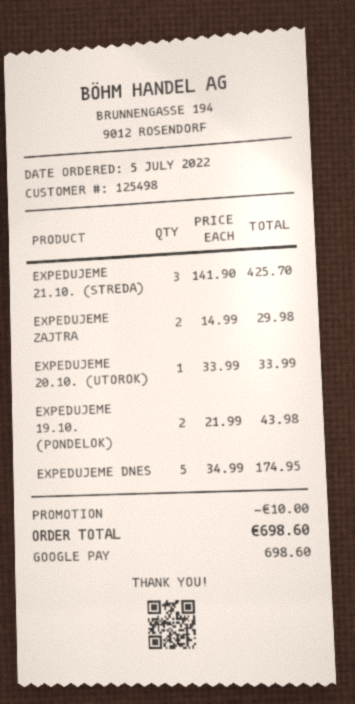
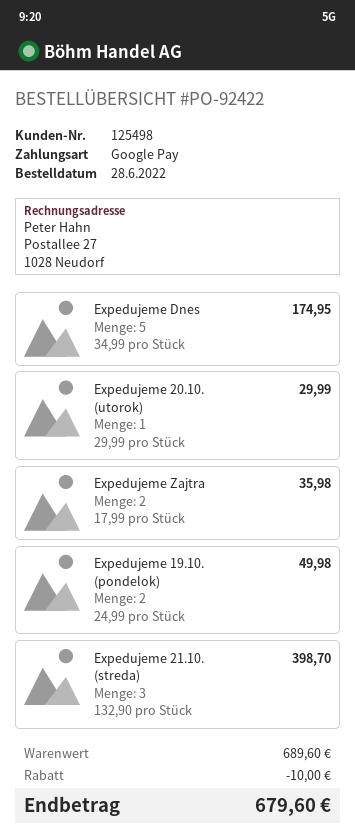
order date: 2022-07-05 -> 2022-06-28
EXPEDUJEME 21.10. (STREDA): 3 x 141.90 = 425.70 -> 3 x 132.90 = 398.70
EXPEDUJEME ZAJTRA: 2 x 14.99 = 29.98 -> 2 x 17.99 = 35.98
EXPEDUJEME 20.10. (UTOROK): 1 x 33.99 = 33.99 -> 1 x 29.99 = 29.99
EXPEDUJEME 19.10. (PONDELOK): 2 x 21.99 = 43.98 -> 2 x 24.99 = 49.98
total: 698.60 -> 679.60

